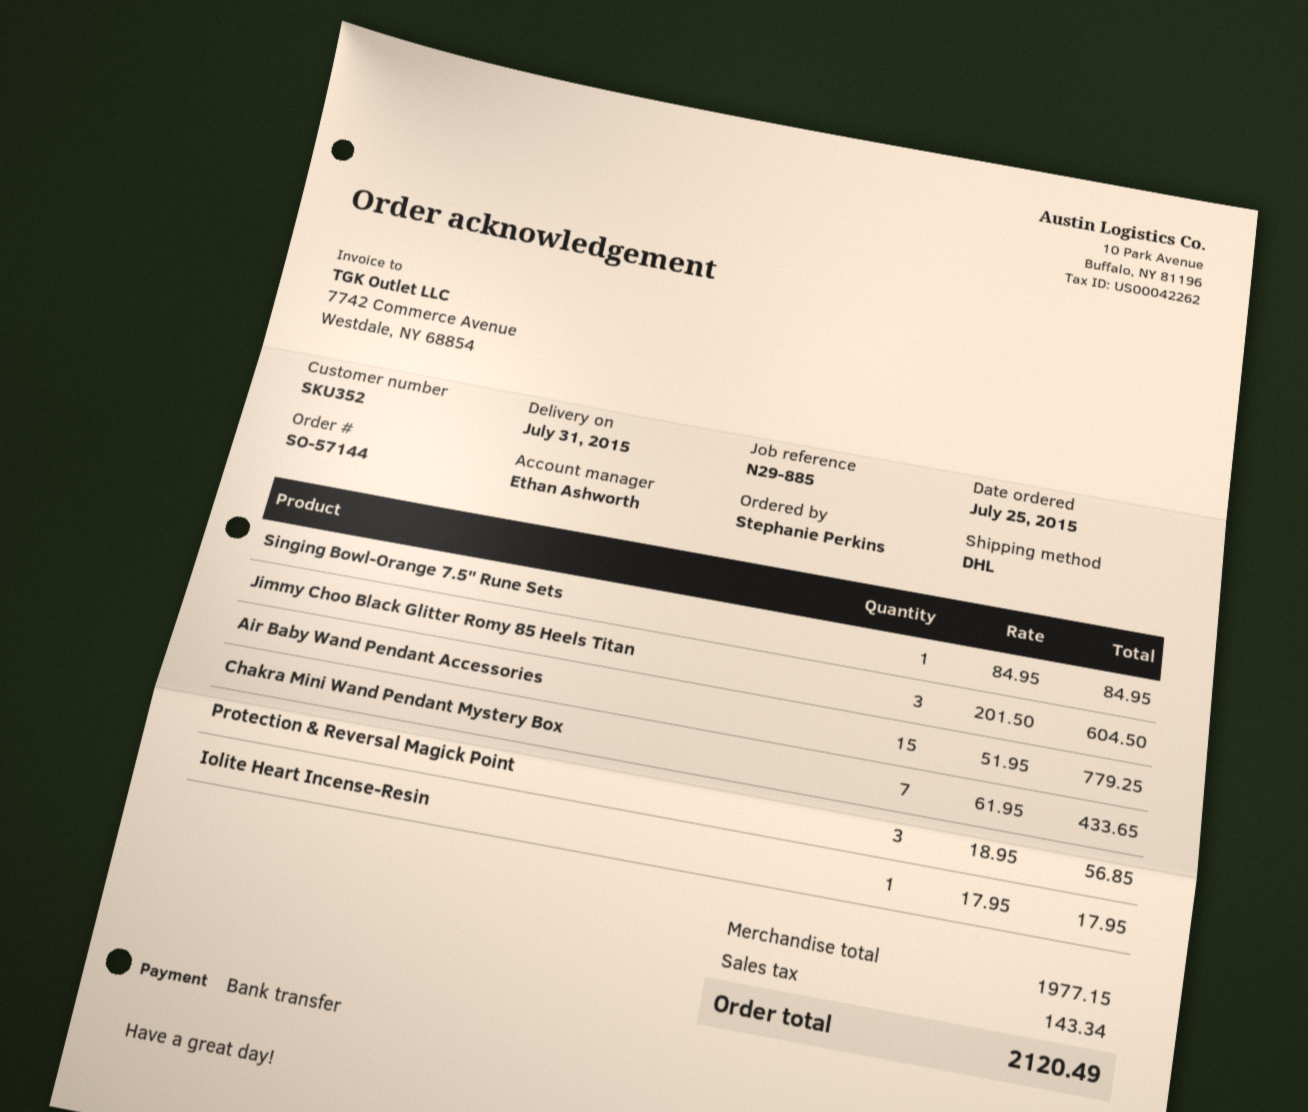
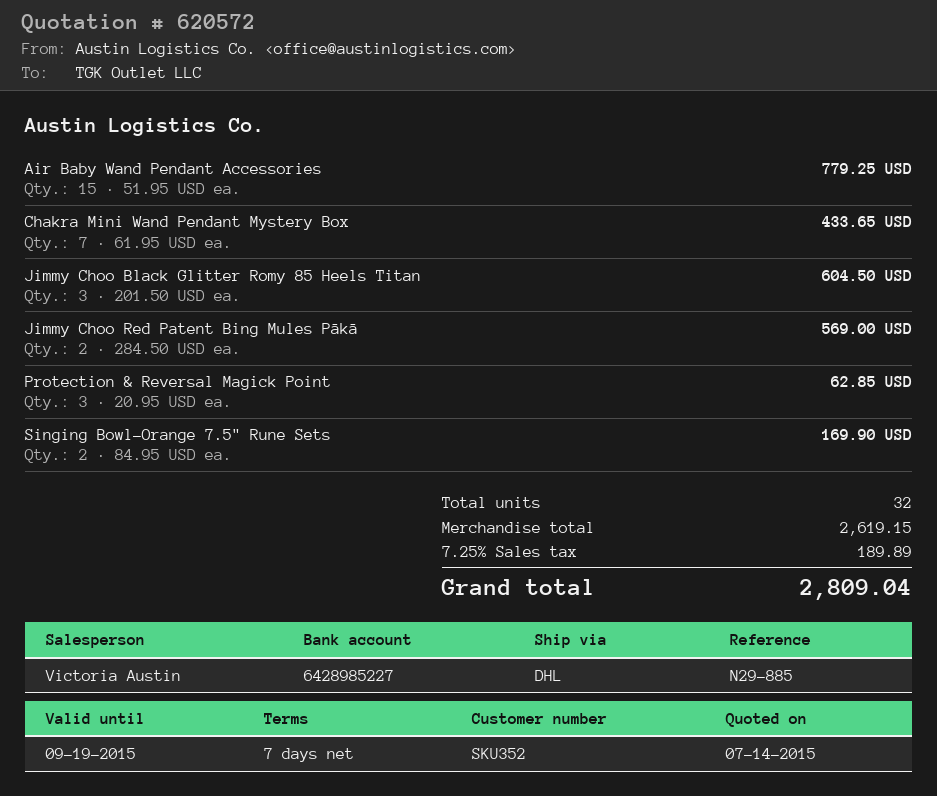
sales rep: Ethan Ashworth -> Victoria Austin
Singing Bowl-Orange 7.5" Rune Sets: 1 x 84.95 = 84.95 -> 2 x 84.95 = 169.90
Protection & Reversal Magick Point: 3 x 18.95 = 56.85 -> 3 x 20.95 = 62.85
Iolite Heart Incense-Resin: 1 x 17.95 = 17.95 -> none
Jimmy Choo Red Patent Bing Mules Pākā: none -> 2 x 284.50 = 569.00
subtotal: 1977.15 -> 2619.15
tax: 143.34 -> 189.89
total: 2120.49 -> 2809.04

